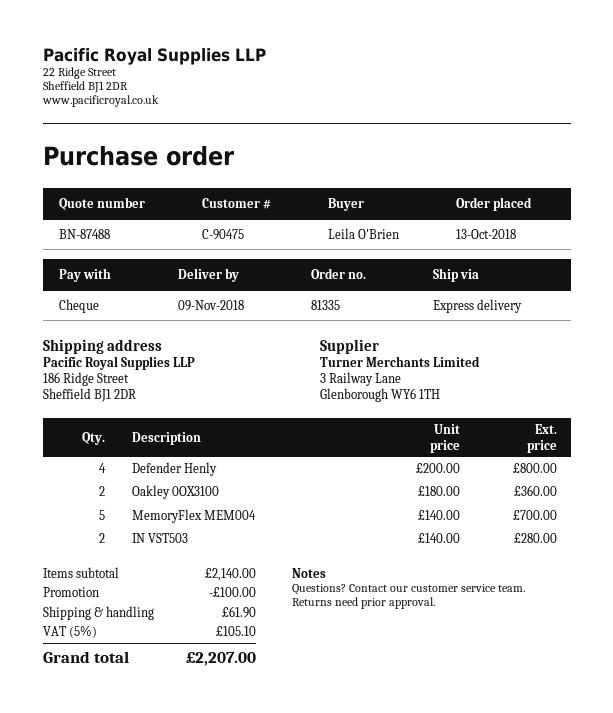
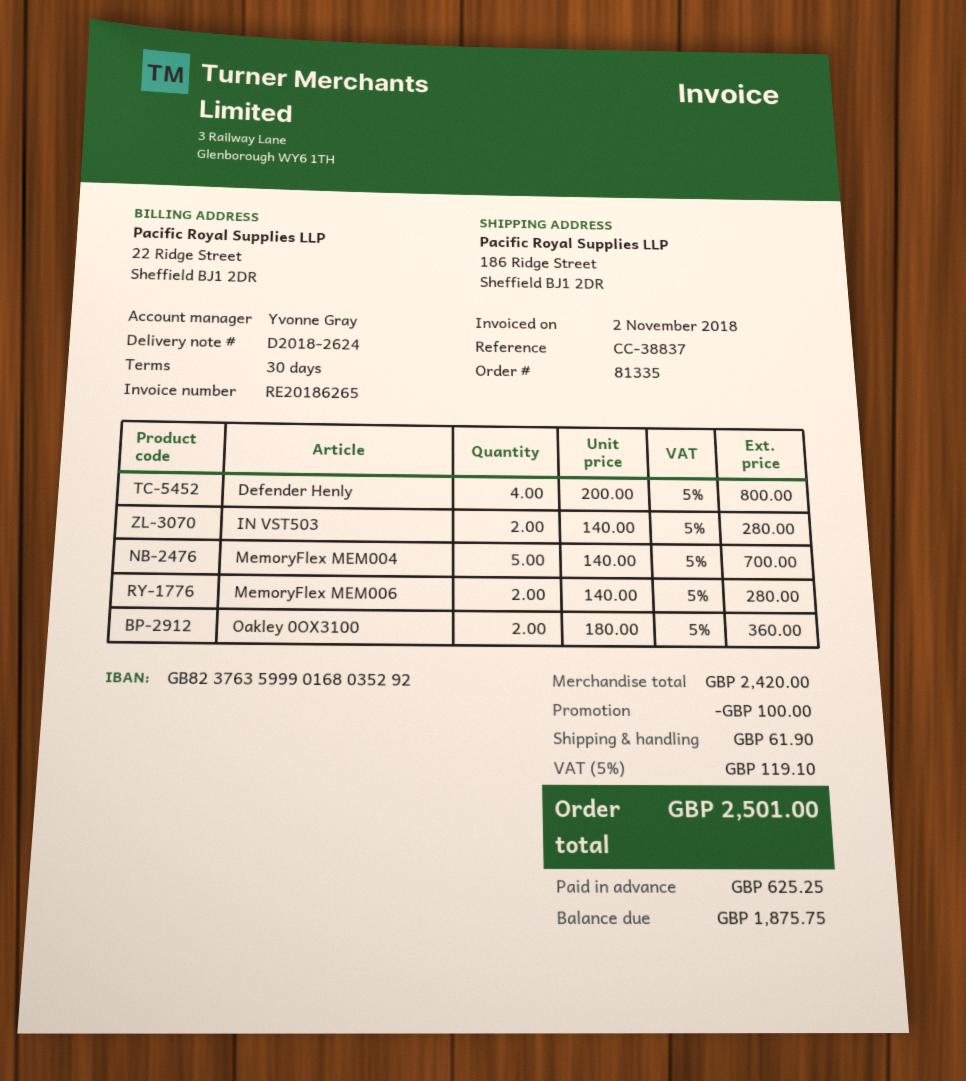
MemoryFlex MEM006: none -> 2 x 140.00 = 280.00
subtotal: 2140.00 -> 2420.00
tax: 5% = 105.10 -> 5% = 119.10
total: 2207.00 -> 2501.00

